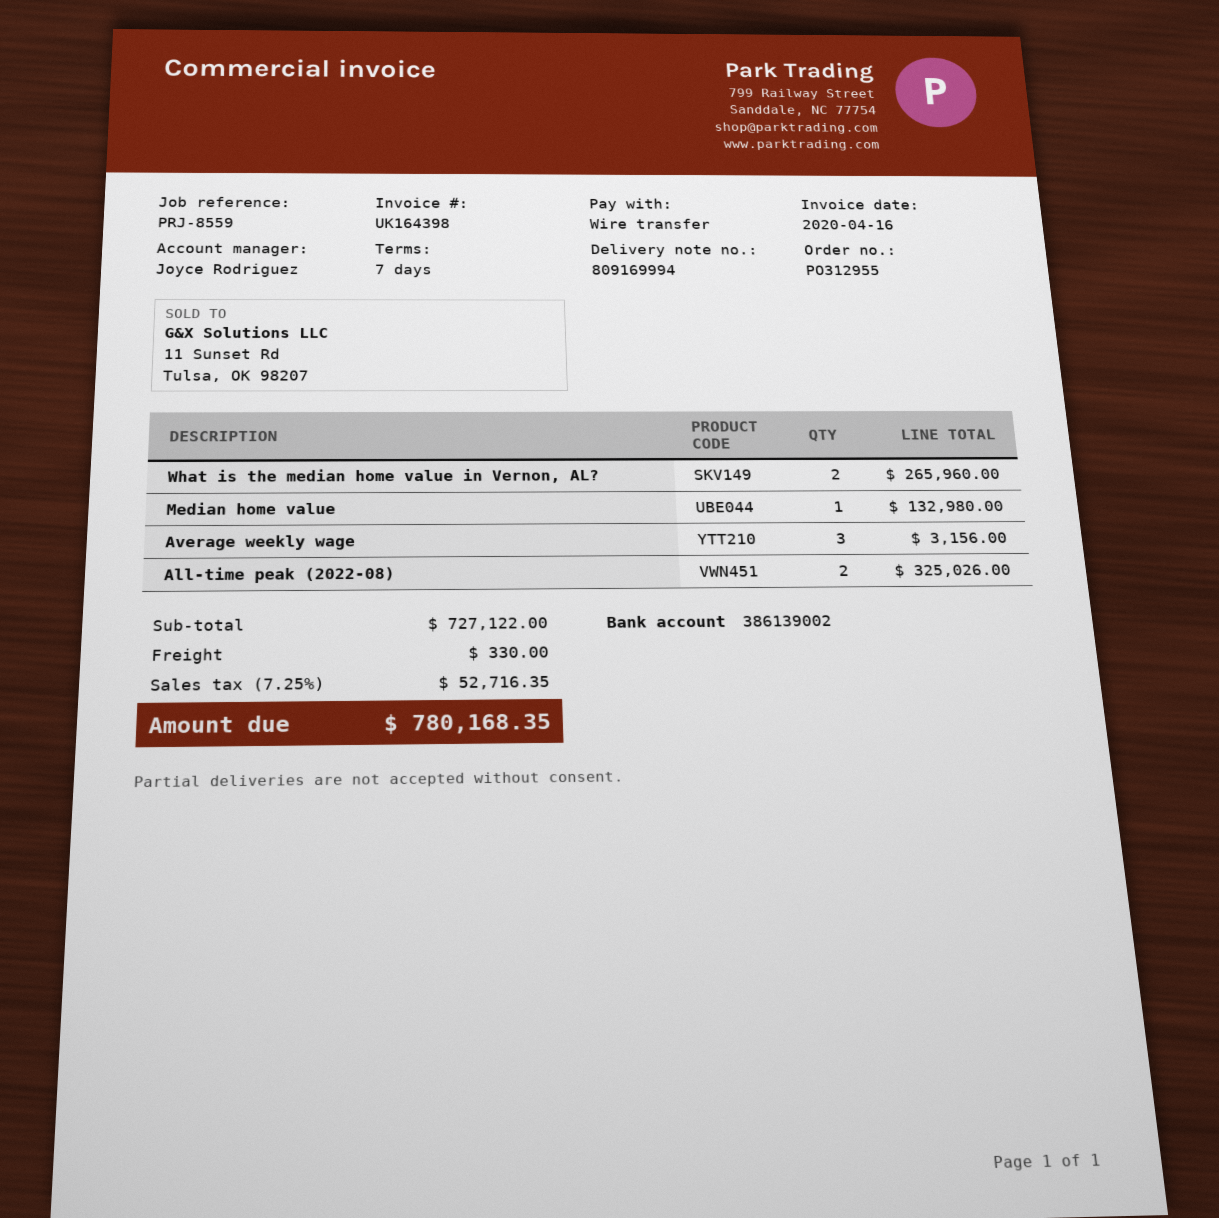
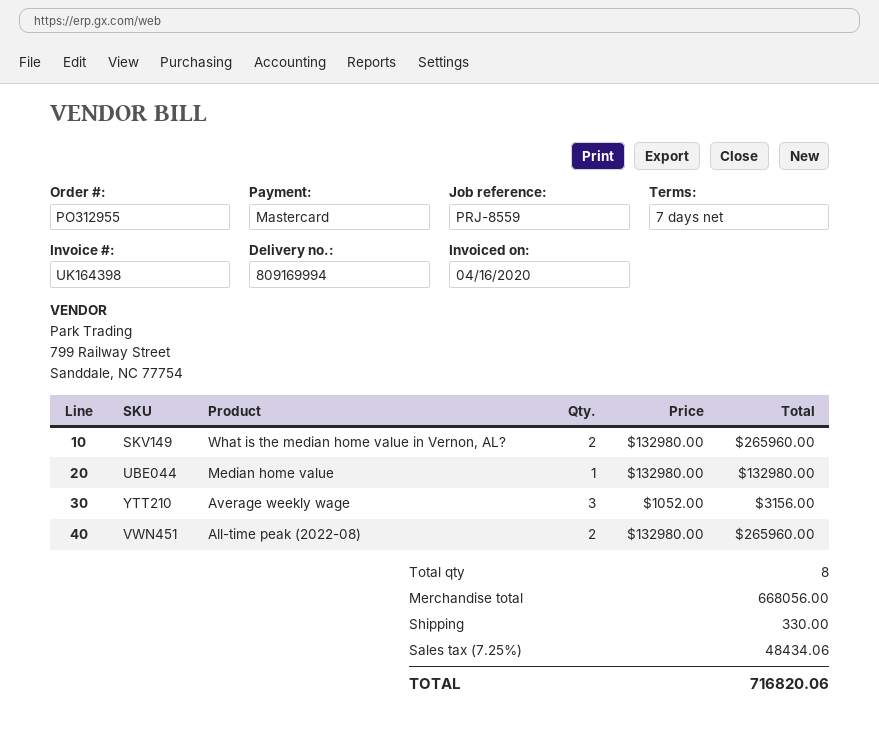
payment method: bank transfer -> Mastercard
All-time peak (2022-08): 2 for 325026.00 -> 2 for 265960.00
subtotal: 727122.00 -> 668056.00
tax: 7.25% = 52716.35 -> 7.25% = 48434.06
total: 780168.35 -> 716820.06

